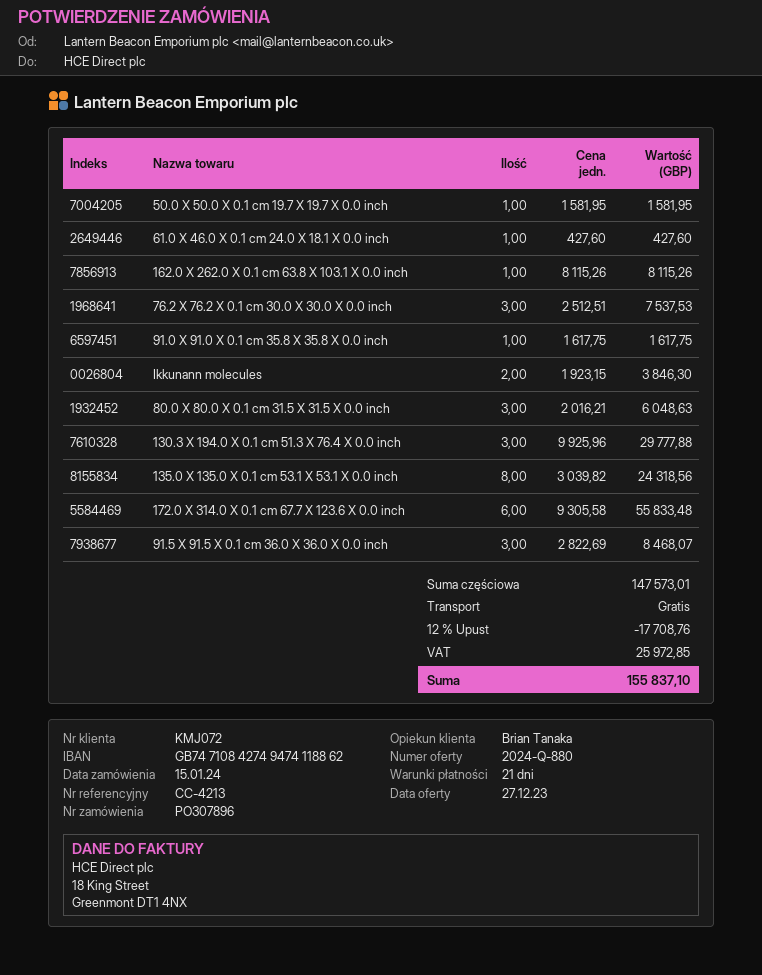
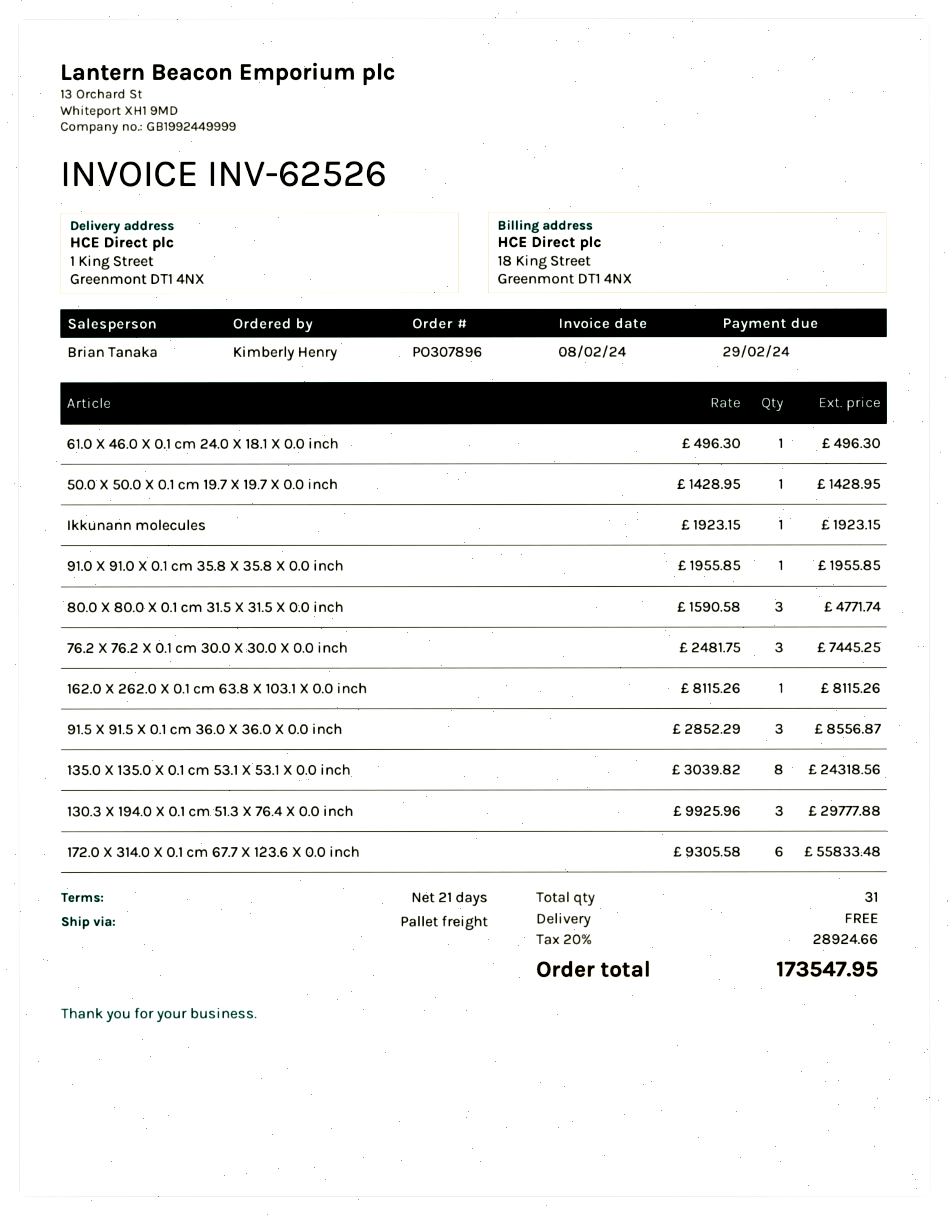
50.0 X 50.0 X 0.1 cm 19.7 X 19.7 X 0.0 inch: 1 x 1581.95 = 1581.95 -> 1 x 1428.95 = 1428.95
61.0 X 46.0 X 0.1 cm 24.0 X 18.1 X 0.0 inch: 1 x 427.60 = 427.60 -> 1 x 496.30 = 496.30
76.2 X 76.2 X 0.1 cm 30.0 X 30.0 X 0.0 inch: 3 x 2512.51 = 7537.53 -> 3 x 2481.75 = 7445.25
91.0 X 91.0 X 0.1 cm 35.8 X 35.8 X 0.0 inch: 1 x 1617.75 = 1617.75 -> 1 x 1955.85 = 1955.85
Ikkunann molecules: 2 x 1923.15 = 3846.30 -> 1 x 1923.15 = 1923.15
80.0 X 80.0 X 0.1 cm 31.5 X 31.5 X 0.0 inch: 3 x 2016.21 = 6048.63 -> 3 x 1590.58 = 4771.74
91.5 X 91.5 X 0.1 cm 36.0 X 36.0 X 0.0 inch: 3 x 2822.69 = 8468.07 -> 3 x 2852.29 = 8556.87
discount: 12% = 17708.76 -> none
tax: 25972.85 -> 28924.66
total: 155837.10 -> 173547.95

